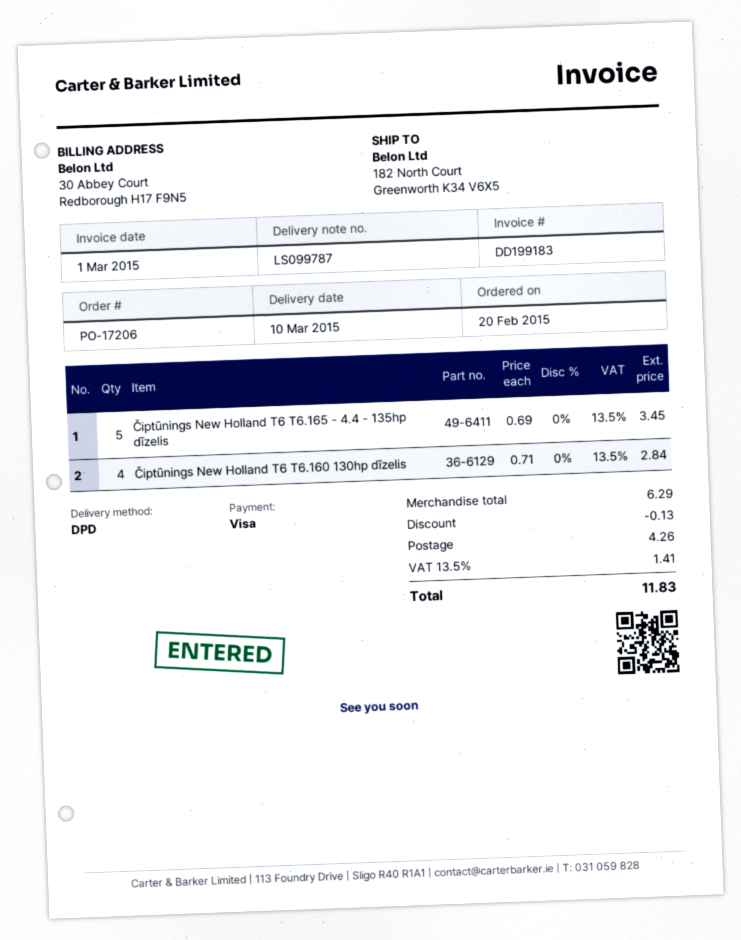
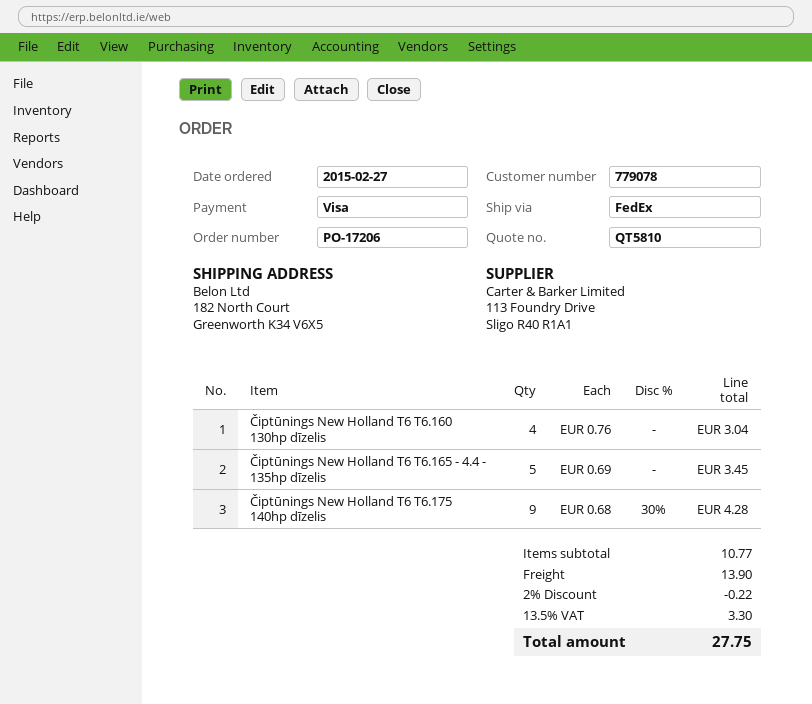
order date: 2015-02-20 -> 2015-02-27
shipping method: DPD -> FedEx
Čiptūnings New Holland T6 T6.160 130hp dīzelis: 4 x 0.71 = 2.84 -> 4 x 0.76 = 3.04
Čiptūnings New Holland T6 T6.175 140hp dīzelis: none -> 9 x 0.68 - 30% = 4.28
subtotal: 6.29 -> 10.77
discount: 0.13 -> 0.22
shipping: 4.26 -> 13.90
tax: 13.5% = 1.41 -> 13.5% = 3.30
total: 11.83 -> 27.75

